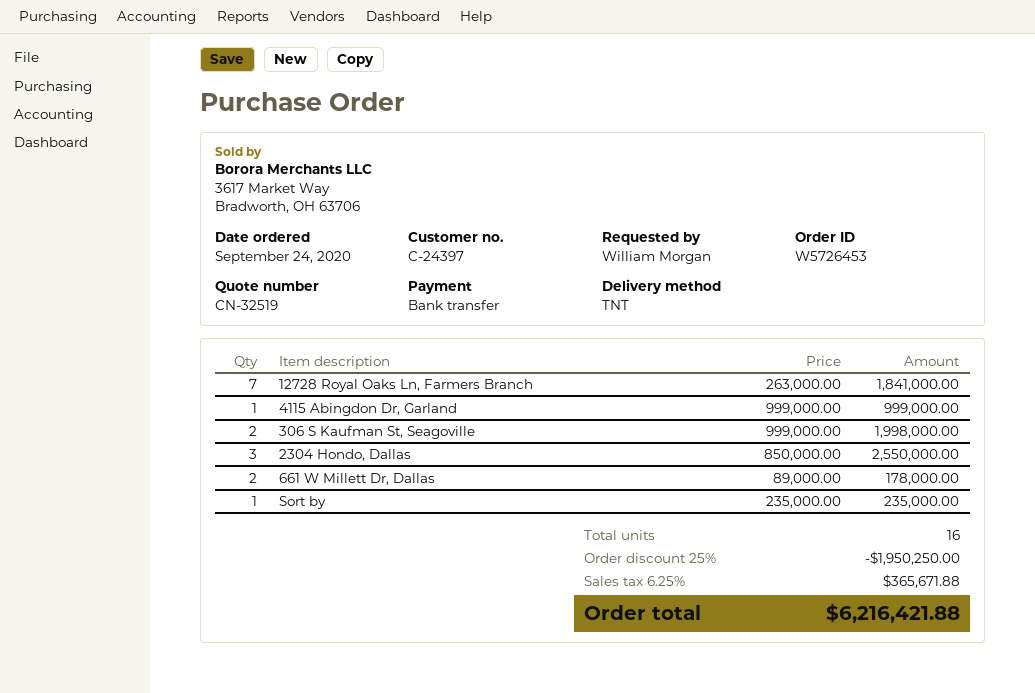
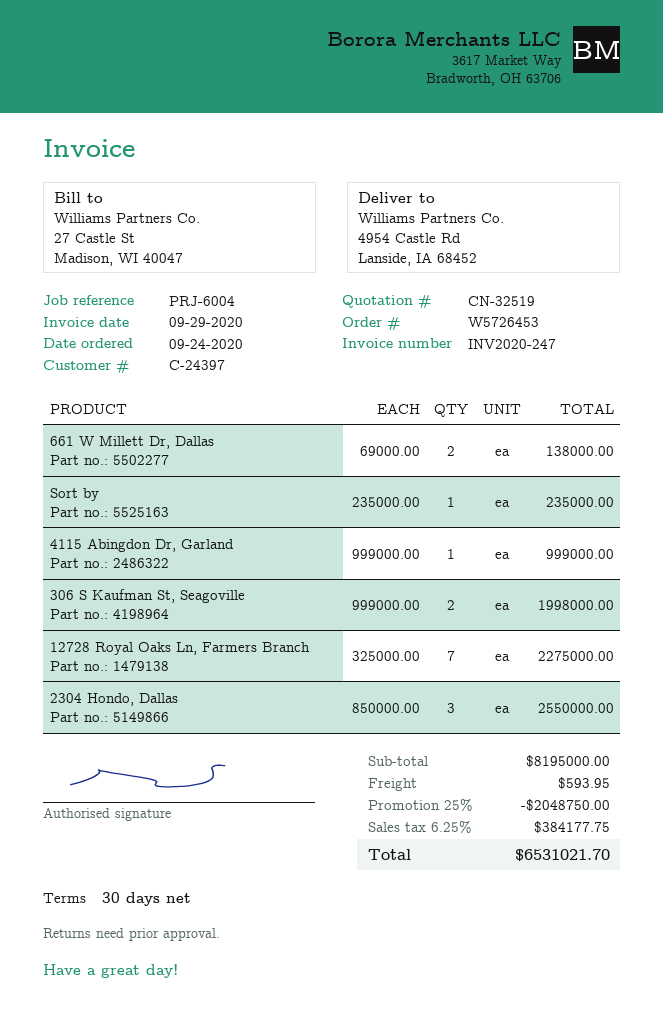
12728 Royal Oaks Ln, Farmers Branch: 7 x 263000.00 = 1841000.00 -> 7 x 325000.00 = 2275000.00
661 W Millett Dr, Dallas: 2 x 89000.00 = 178000.00 -> 2 x 69000.00 = 138000.00
discount: 25% = 1950250.00 -> 25% = 2048750.00
shipping: none -> 593.95
tax: 6.25% = 365671.88 -> 6.25% = 384177.75
total: 6216421.88 -> 6531021.70

